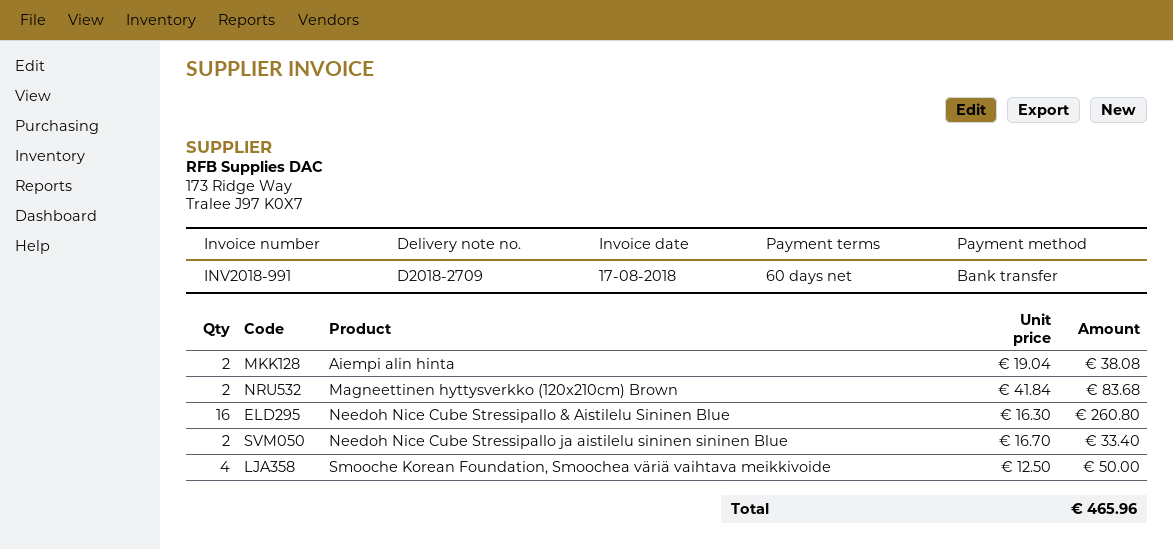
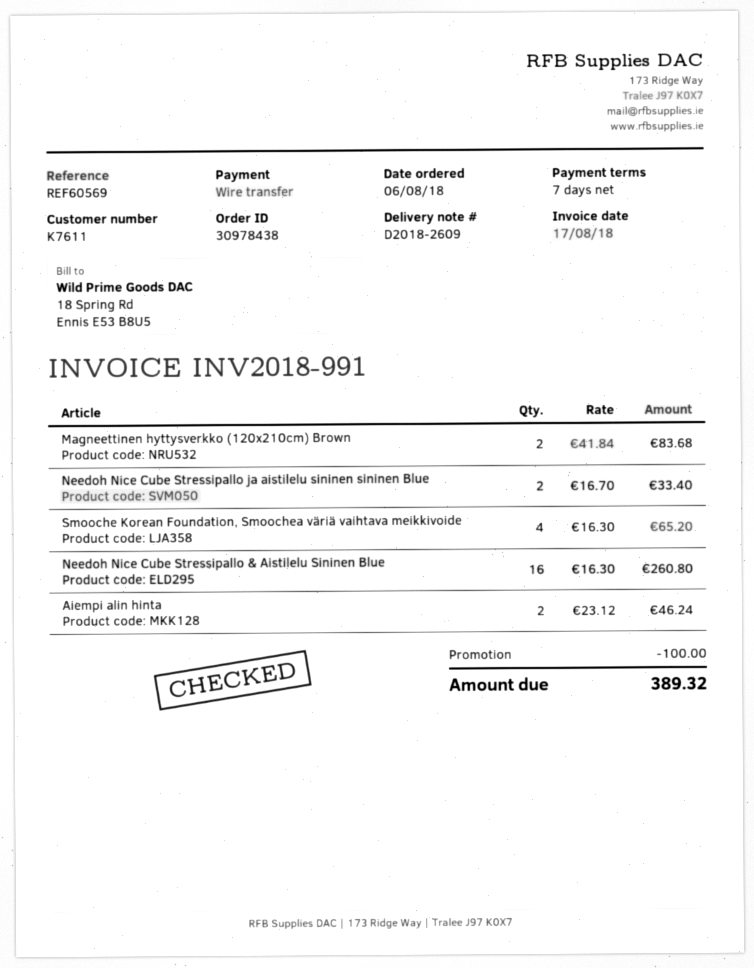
delivery note number: D2018-2709 -> D2018-2609
payment terms: 60 days -> 7 days
Aiempi alin hinta: 2 x 19.04 = 38.08 -> 2 x 23.12 = 46.24
Smooche Korean Foundation, Smoochea väriä vaihtava meikkivoide: 4 x 12.50 = 50.00 -> 4 x 16.30 = 65.20
discount: none -> 100.00
total: 465.96 -> 389.32

